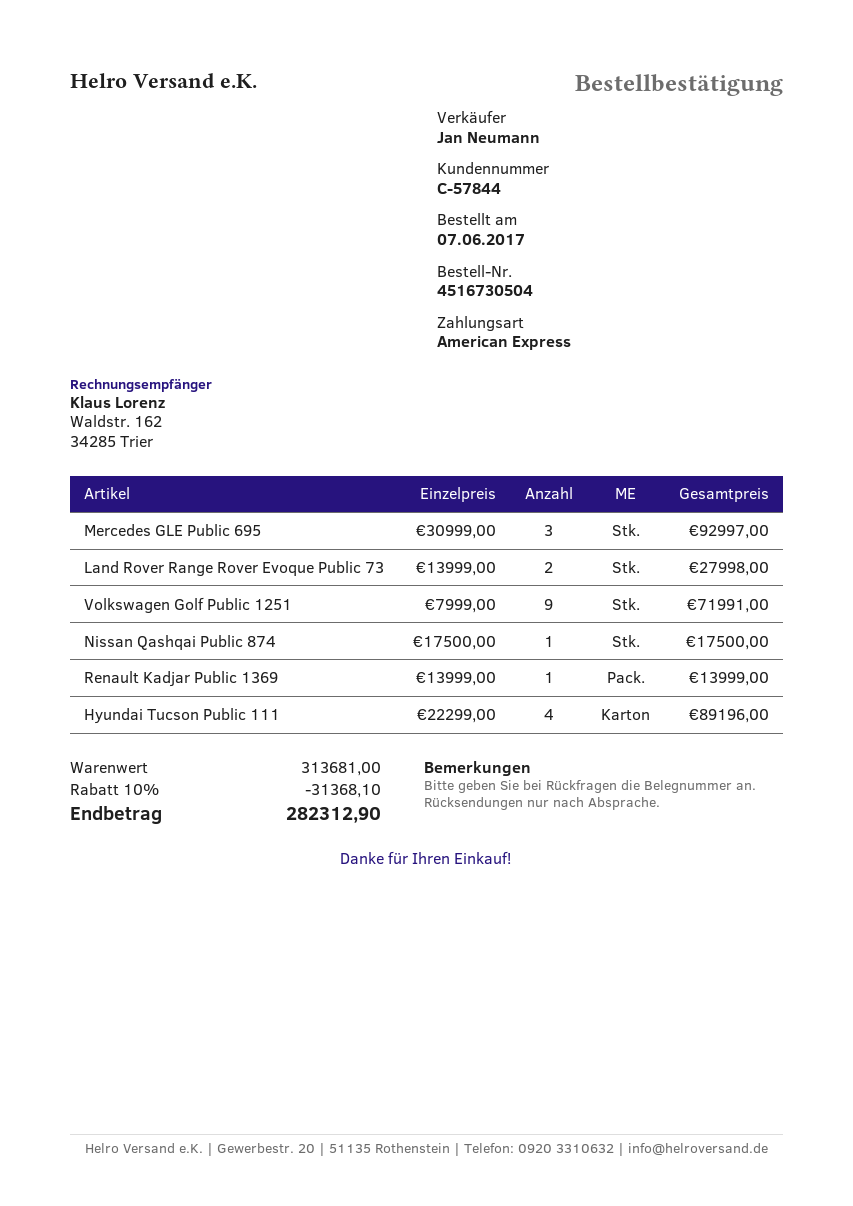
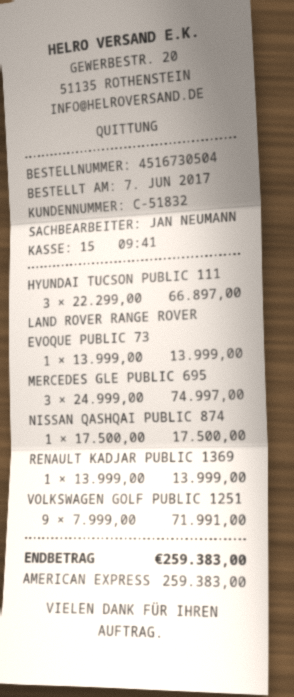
customer number: C-57844 -> C-51832
Mercedes GLE Public 695: 3 x 30999.00 = 92997.00 -> 3 x 24999.00 = 74997.00
Land Rover Range Rover Evoque Public 73: 2 x 13999.00 = 27998.00 -> 1 x 13999.00 = 13999.00
Hyundai Tucson Public 111: 4 x 22299.00 = 89196.00 -> 3 x 22299.00 = 66897.00
discount: 10% = 31368.10 -> none
total: 282312.90 -> 259383.00

